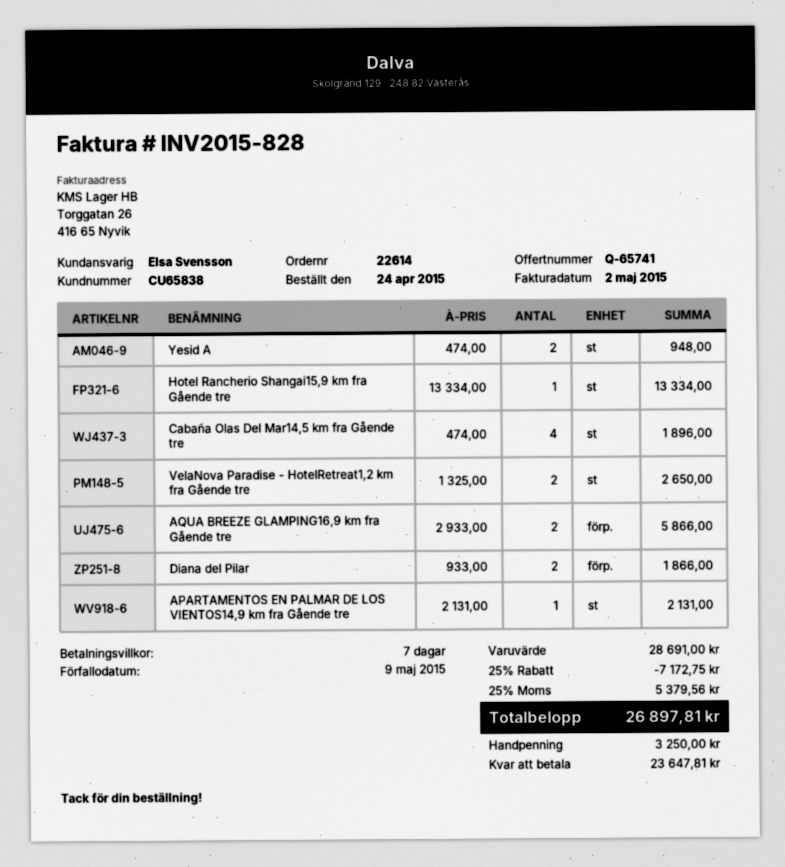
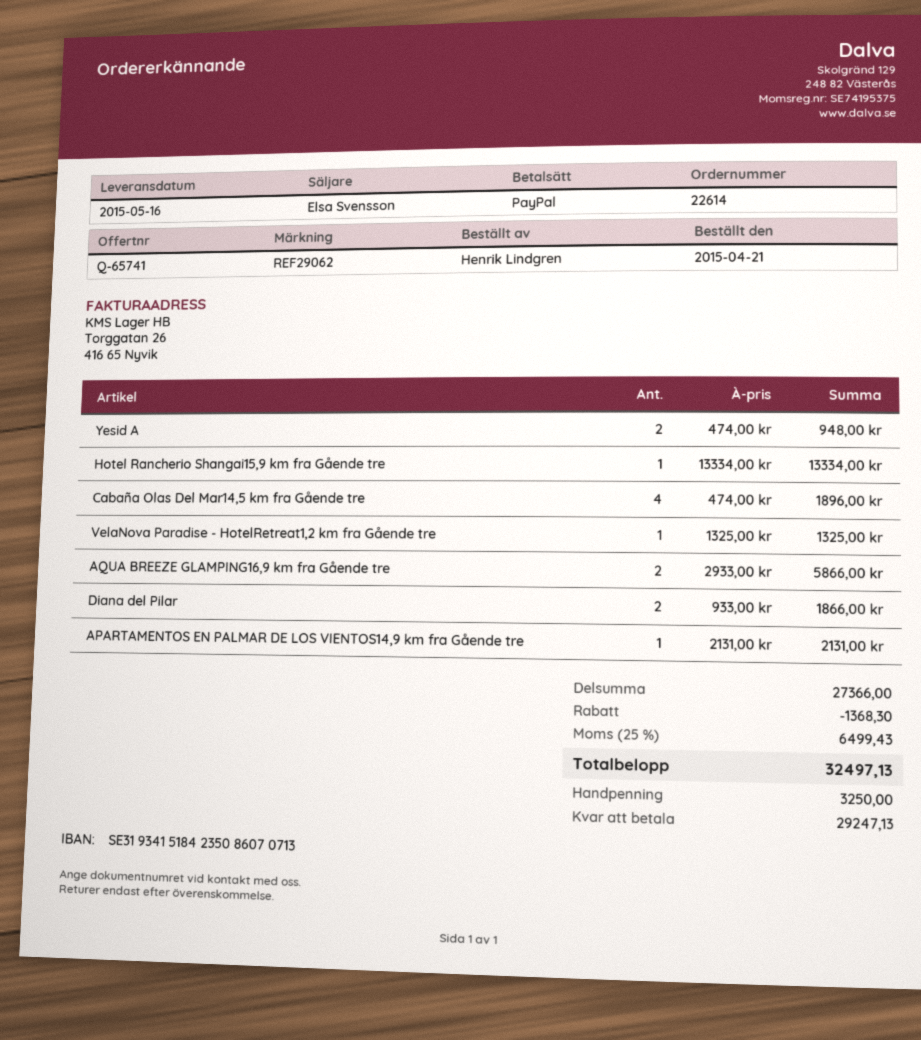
order date: 2015-04-24 -> 2015-04-21
VelaNova Paradise - HotelRetreat1,2 km fra Gående tre: 2 x 1325.00 = 2650.00 -> 1 x 1325.00 = 1325.00
subtotal: 28691.00 -> 27366.00
discount: 7172.75 -> 1368.30
tax: 25% = 5379.56 -> 25% = 6499.43
total: 26897.81 -> 32497.13
balance: 23647.81 -> 29247.13

